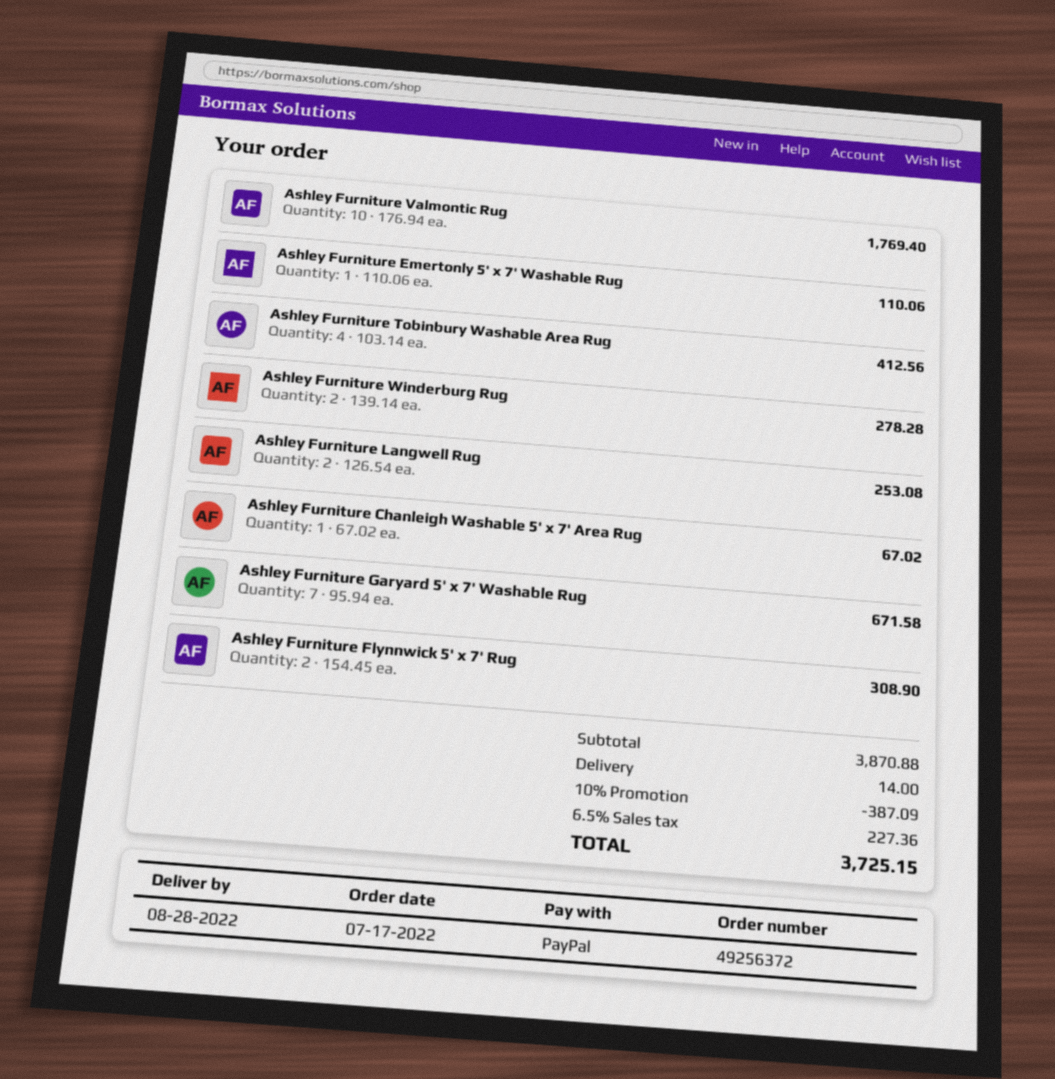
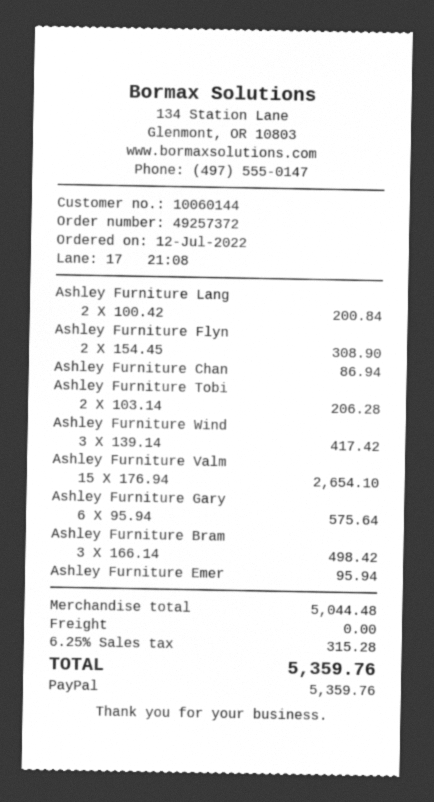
order number: 49256372 -> 49257372
order date: 2022-07-17 -> 2022-07-12
Ashley Furniture Valmontic Rug: 10 x 176.94 = 1769.40 -> 15 x 176.94 = 2654.10
Ashley Furniture Emertonly 5' x 7' Washable Rug: 1 x 110.06 = 110.06 -> 1 x 95.94 = 95.94
Ashley Furniture Tobinbury Washable Area Rug: 4 x 103.14 = 412.56 -> 2 x 103.14 = 206.28
Ashley Furniture Winderburg Rug: 2 x 139.14 = 278.28 -> 3 x 139.14 = 417.42
Ashley Furniture Langwell Rug: 2 x 126.54 = 253.08 -> 2 x 100.42 = 200.84
Ashley Furniture Chanleigh Washable 5' x 7' Area Rug: 1 x 67.02 = 67.02 -> 1 x 86.94 = 86.94
Ashley Furniture Garyard 5' x 7' Washable Rug: 7 x 95.94 = 671.58 -> 6 x 95.94 = 575.64
Ashley Furniture Bram: none -> 3 x 166.14 = 498.42
subtotal: 3870.88 -> 5044.48
discount: 10% = 387.09 -> none
shipping: 14.00 -> 0.00
tax: 6.5% = 227.36 -> 6.25% = 315.28
total: 3725.15 -> 5359.76

